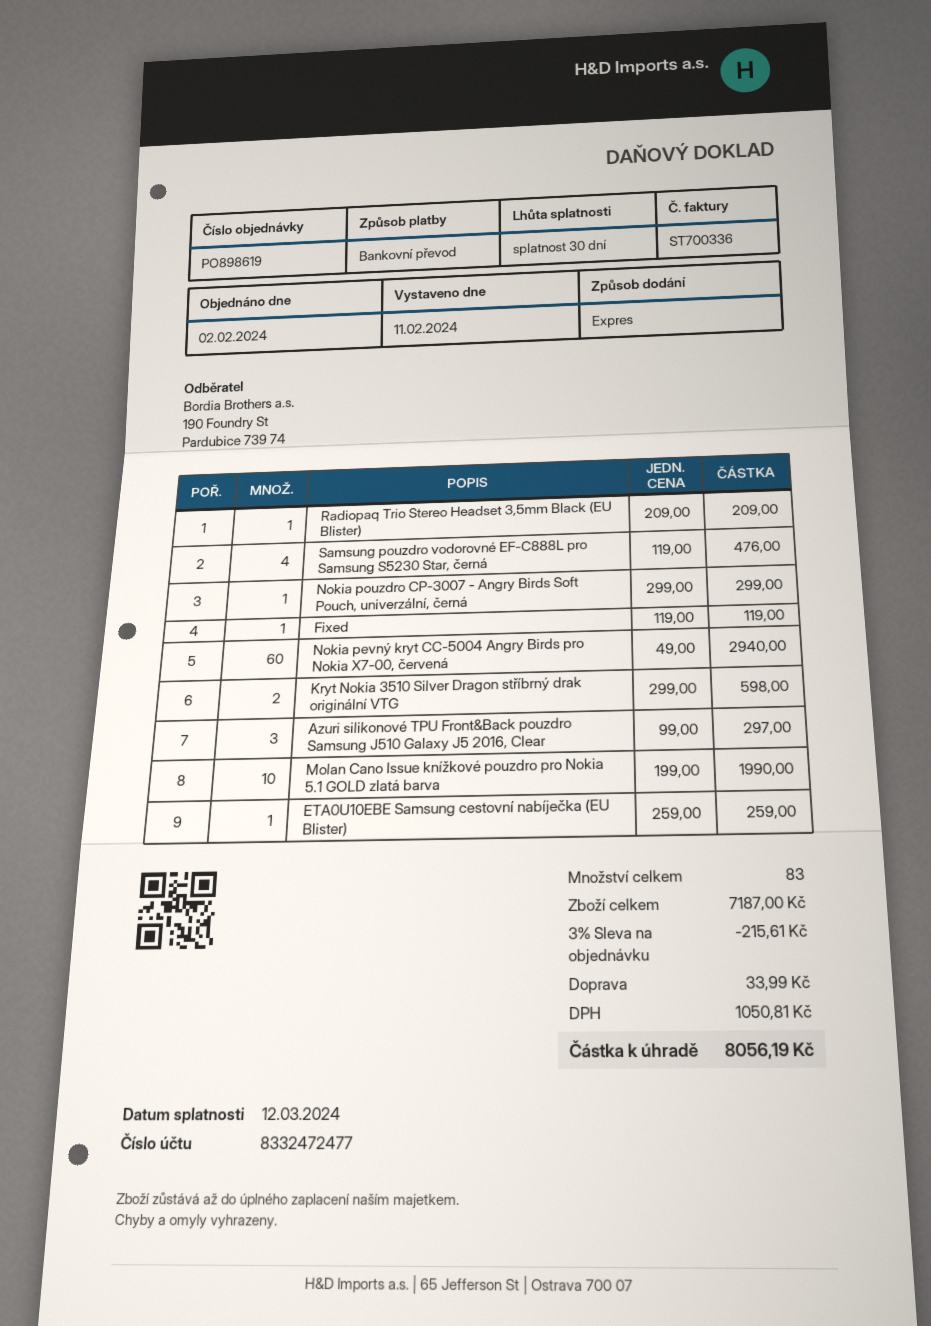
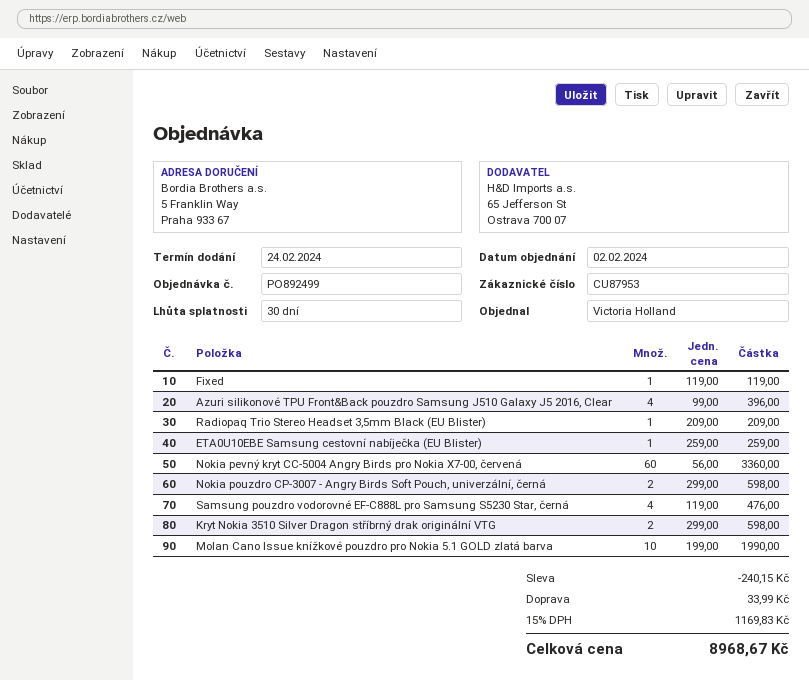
order number: PO898619 -> PO892499
Nokia pouzdro CP-3007 - Angry Birds Soft Pouch, univerzální, černá: 1 x 299.00 = 299.00 -> 2 x 299.00 = 598.00
Nokia pevný kryt CC-5004 Angry Birds pro Nokia X7-00, červená: 60 x 49.00 = 2940.00 -> 60 x 56.00 = 3360.00
Azuri silikonové TPU Front&Back pouzdro Samsung J510 Galaxy J5 2016, Clear: 3 x 99.00 = 297.00 -> 4 x 99.00 = 396.00
discount: 215.61 -> 240.15
tax: 1050.81 -> 1169.83
total: 8056.19 -> 8968.67

